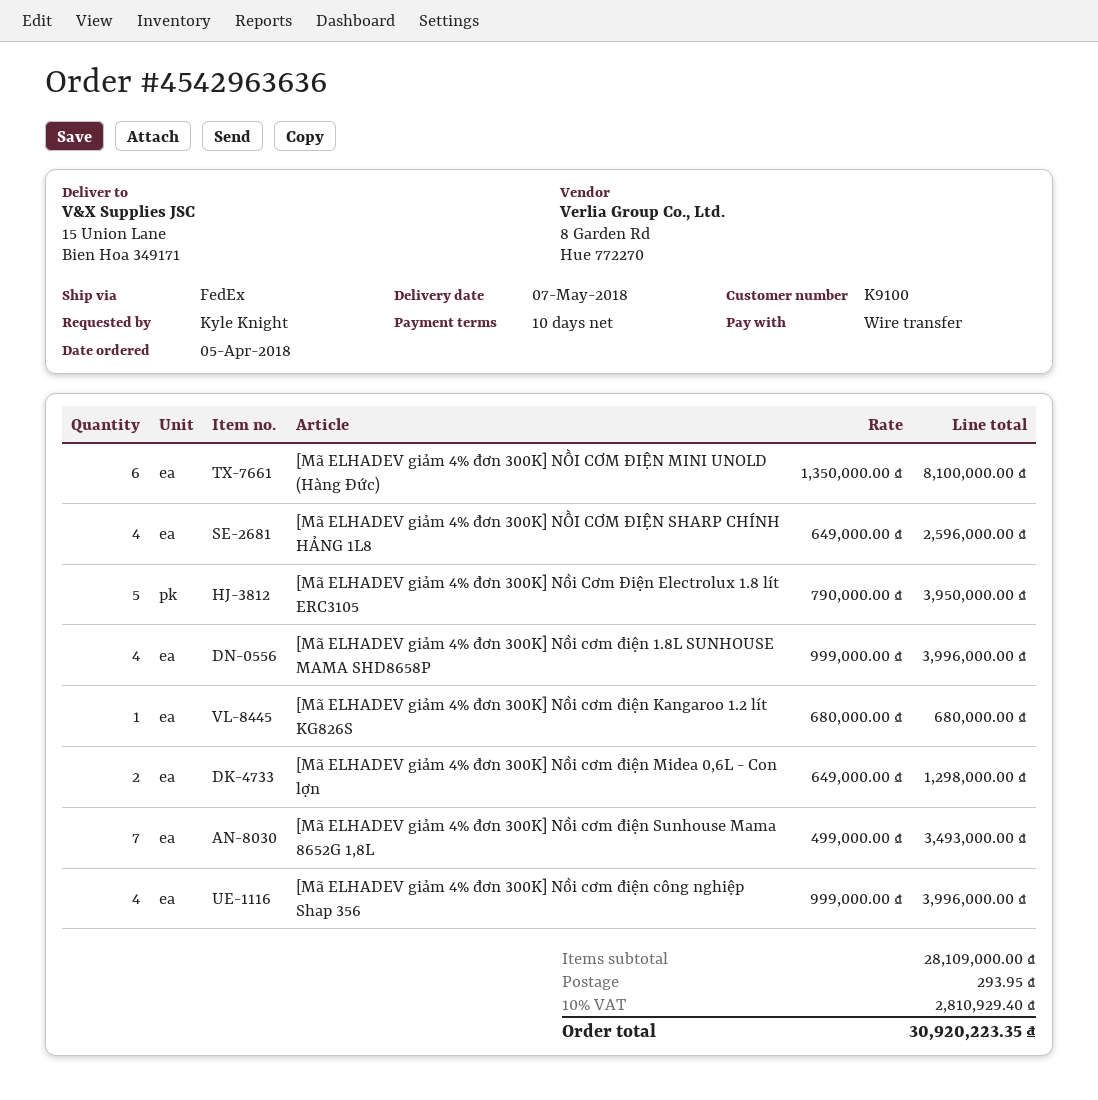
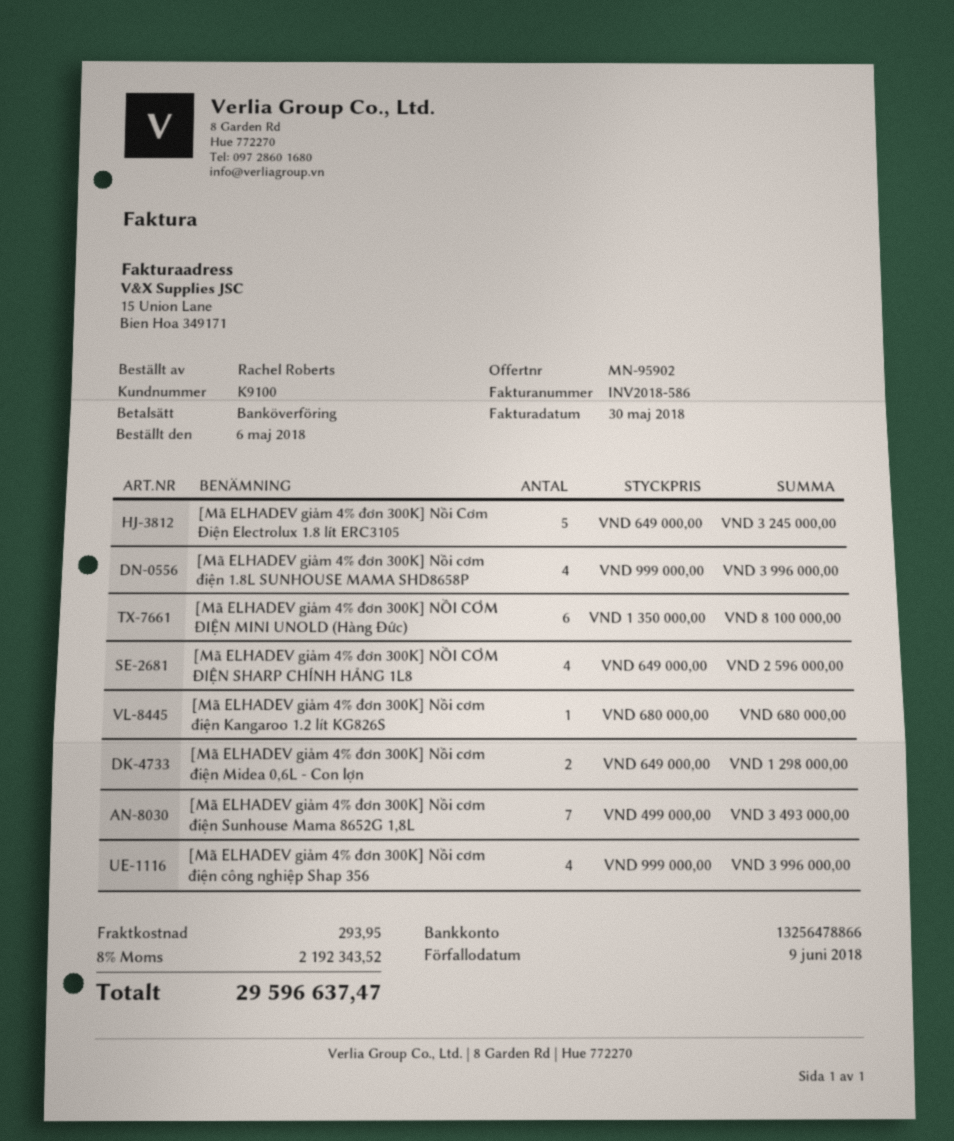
order date: 2018-04-05 -> 2018-05-06
ordered by: Kyle Knight -> Rachel Roberts
[Mã ELHADEV giảm 4% đơn 300K] Nồi Cơm Điện Electrolux 1.8 lít ERC3105: 5 x 790000.00 = 3950000.00 -> 5 x 649000.00 = 3245000.00
tax: 10% = 2810929.40 -> 8% = 2192343.52
total: 30920223.35 -> 29596637.47

